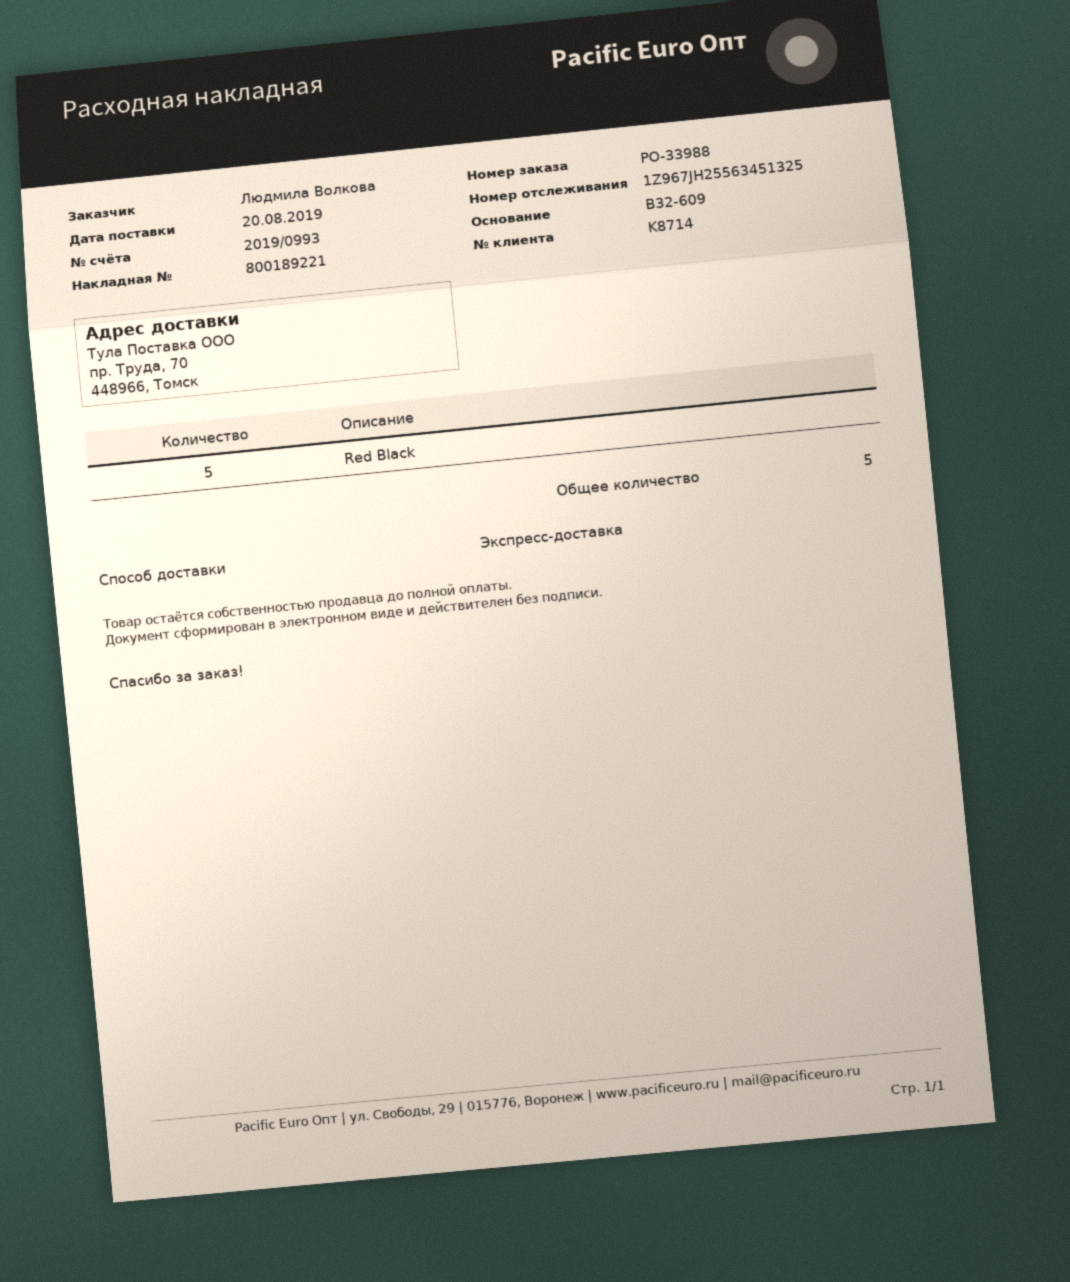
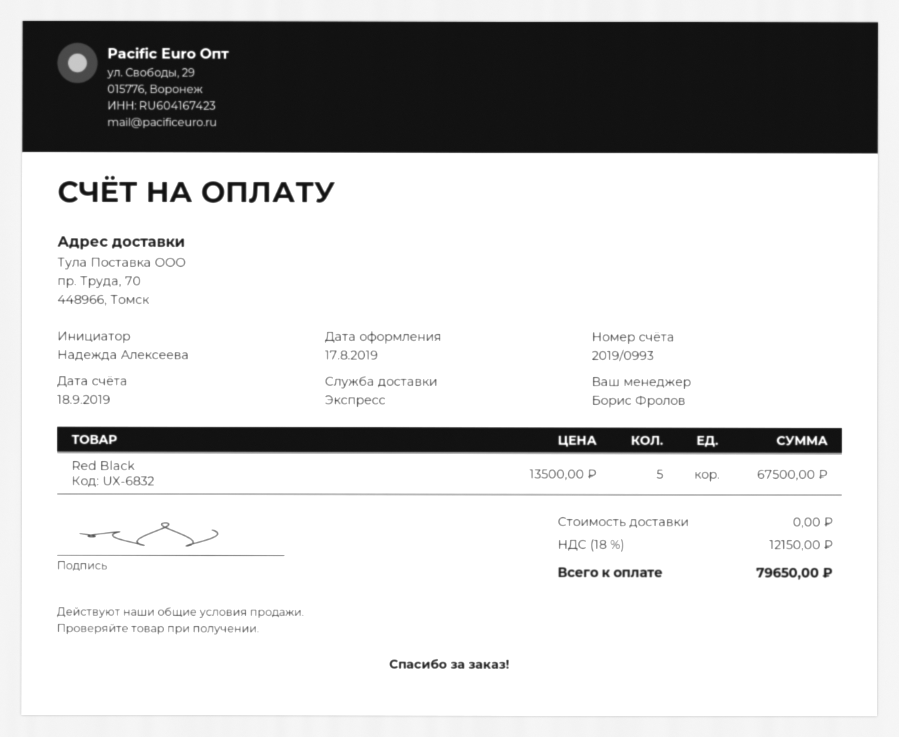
ordered by: Людмила Волкова -> Надежда Алексеева

